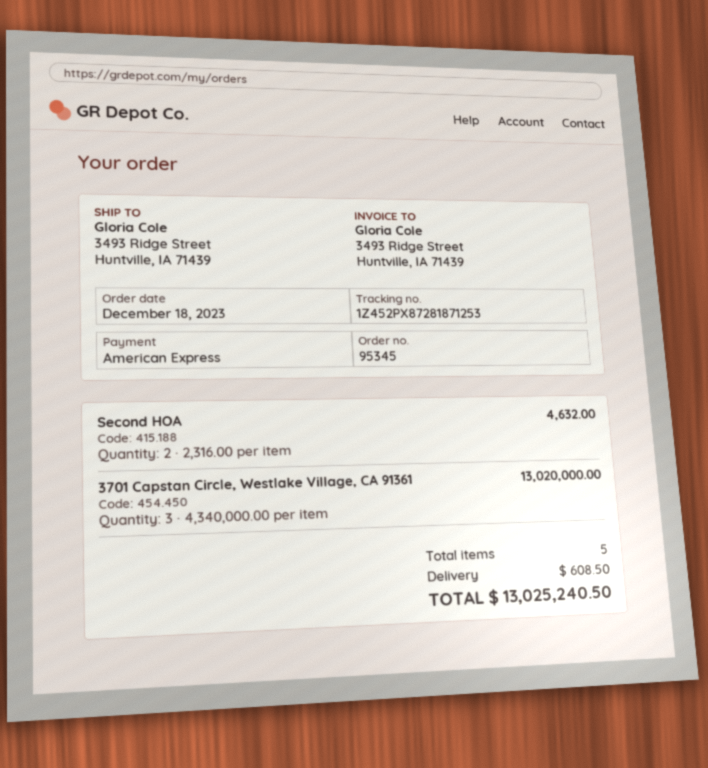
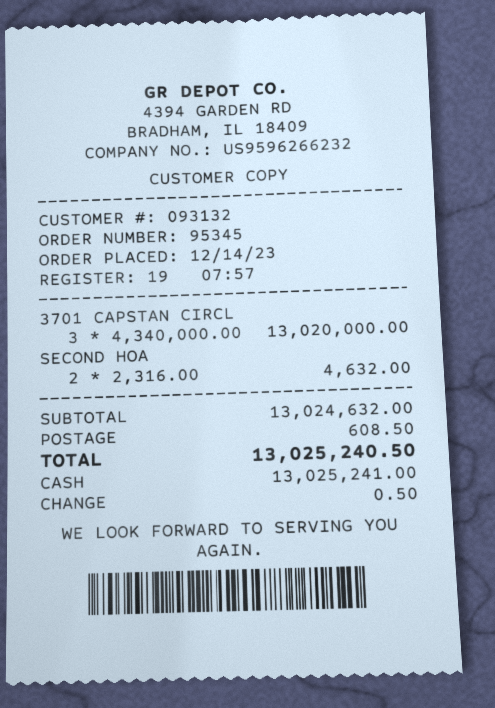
order date: 2023-12-18 -> 2023-12-14
payment method: American Express -> cash

